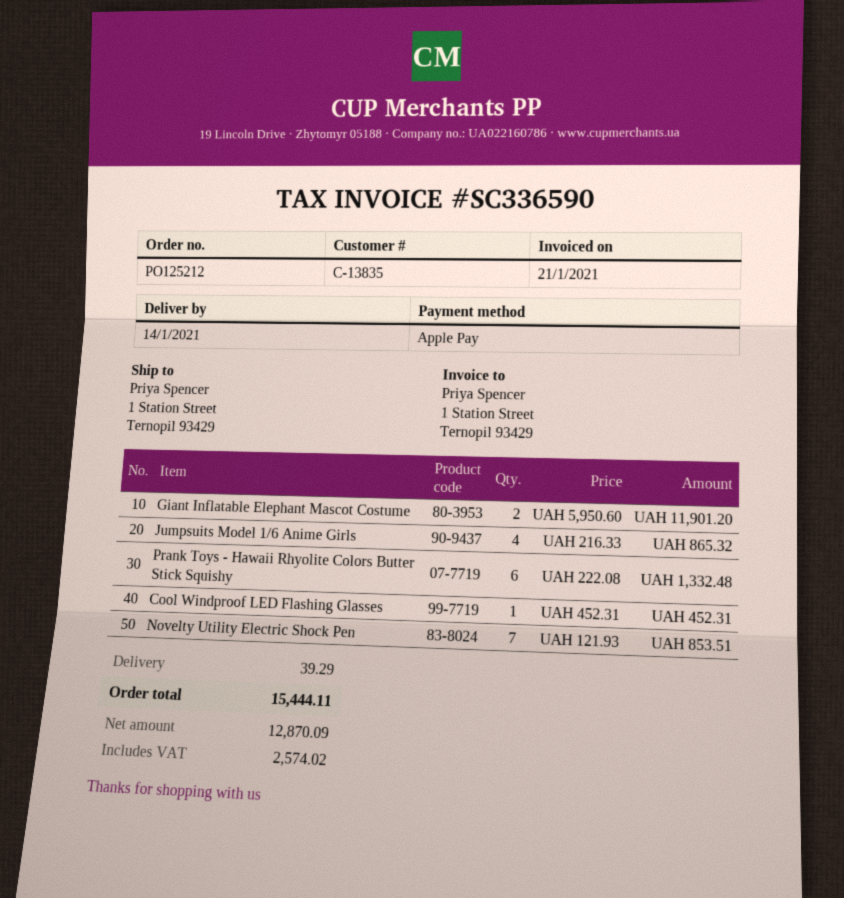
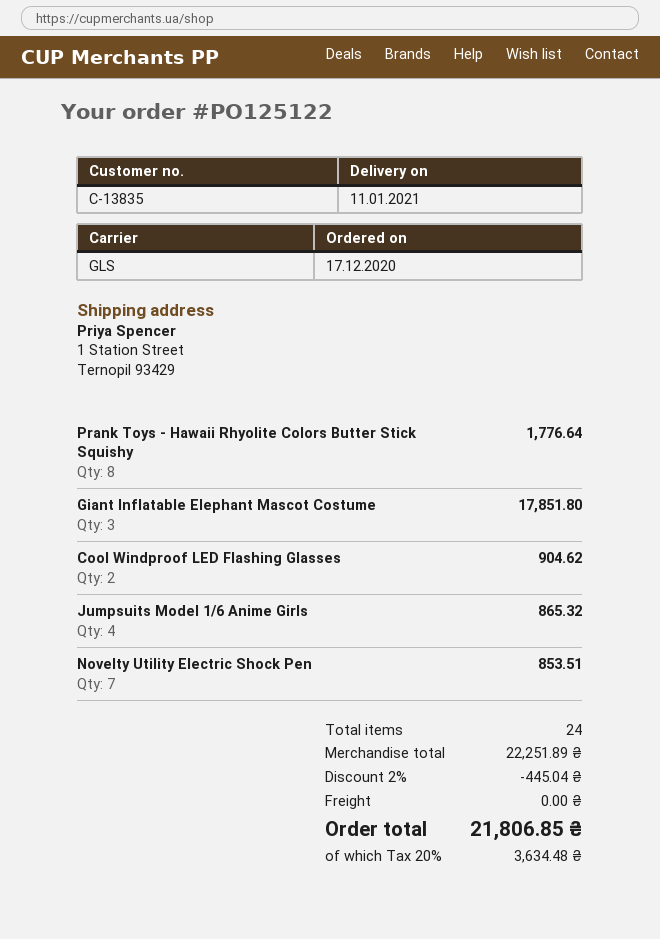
order number: PO125212 -> PO125122
delivery date: 2021-01-14 -> 2021-01-11
Giant Inflatable Elephant Mascot Costume: 2 for 11901.20 -> 3 for 17851.80
Prank Toys - Hawaii Rhyolite Colors Butter Stick Squishy: 6 for 1332.48 -> 8 for 1776.64
Cool Windproof LED Flashing Glasses: 1 for 452.31 -> 2 for 904.62
discount: none -> 2% = 445.04
shipping: 39.29 -> 0.00
tax: 2574.02 -> 3634.48
total: 15444.11 -> 21806.85

